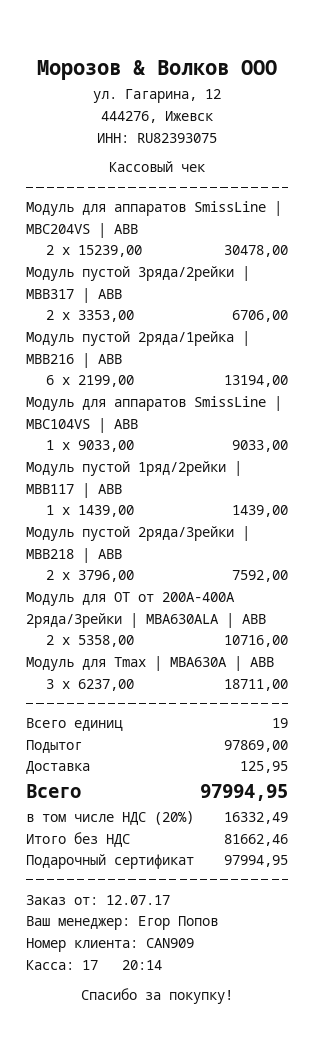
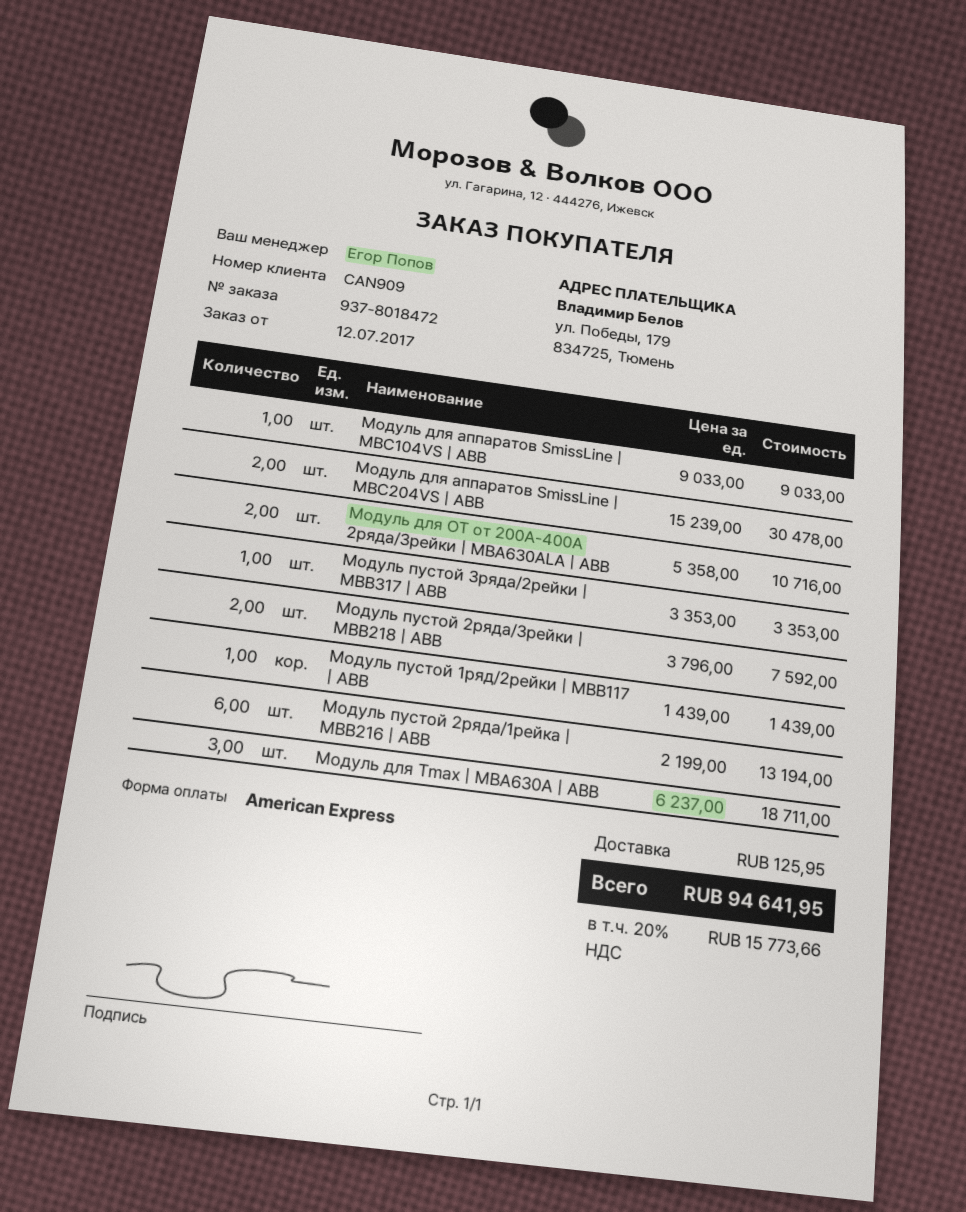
payment method: gift card -> American Express
Модуль пустой 3ряда/2рейки | MBB317 | ABB: 2 x 3353.00 = 6706.00 -> 1 x 3353.00 = 3353.00
tax: 20% = 16332.49 -> 20% = 15773.66
total: 97994.95 -> 94641.95

